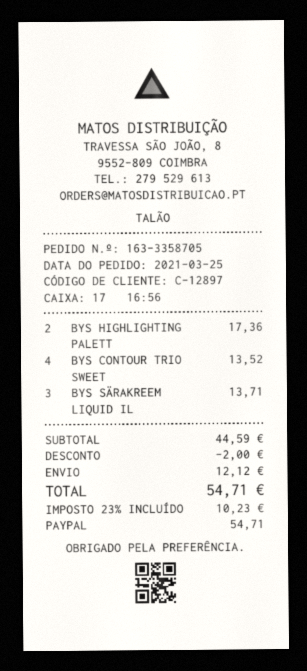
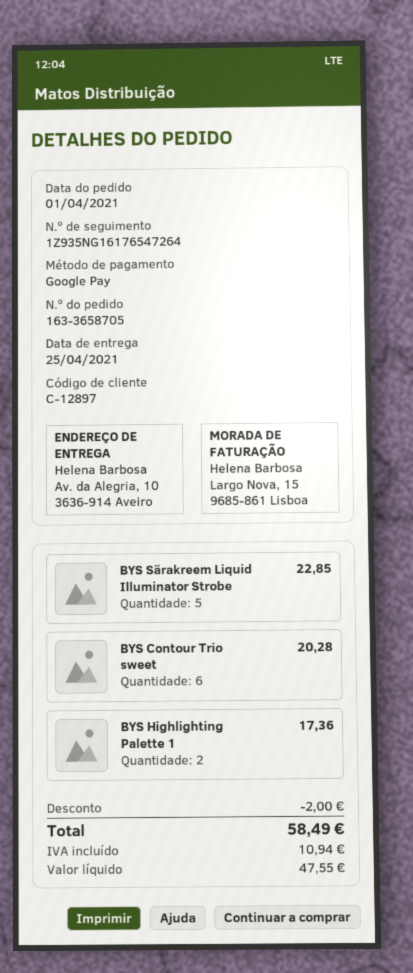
order number: 163-3358705 -> 163-3658705
order date: 2021-03-25 -> 2021-04-01
payment method: PayPal -> Google Pay
BYS CONTOUR TRIO SWEET: 4 for 13.52 -> 6 for 20.28
BYS SÄRAKREEM LIQUID IL: 3 for 13.71 -> 5 for 22.85
shipping: 12.12 -> none
tax: 10.23 -> 10.94
total: 54.71 -> 58.49

